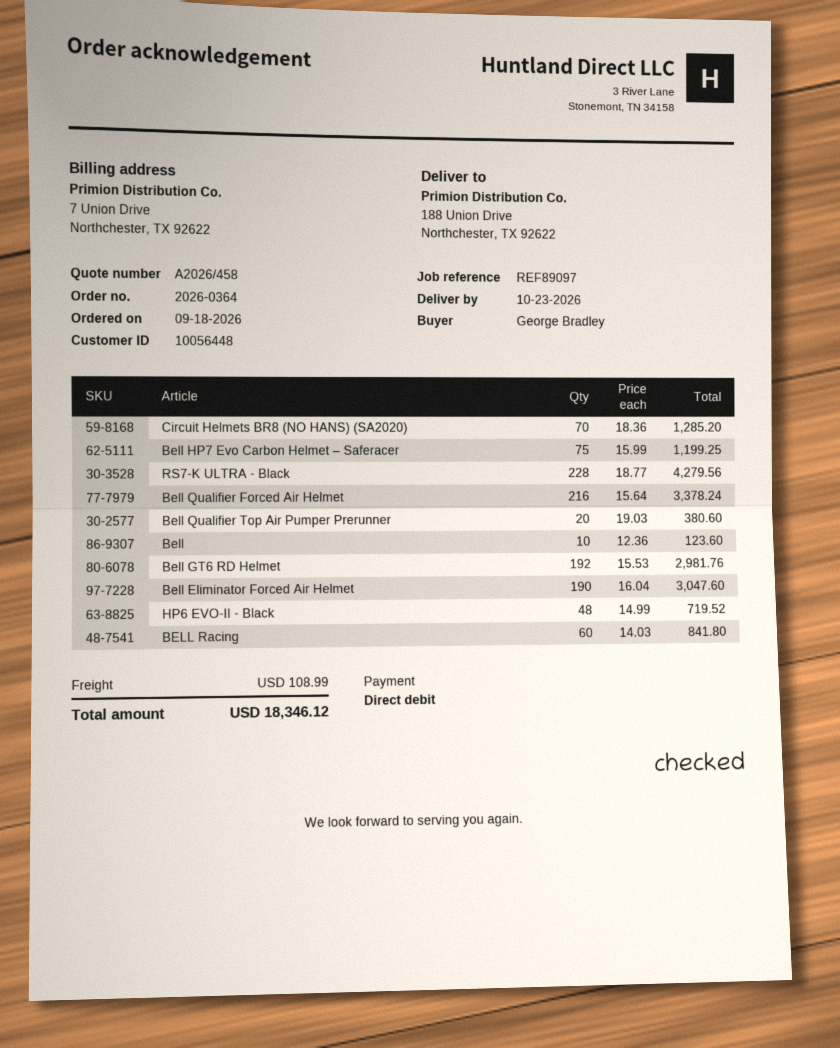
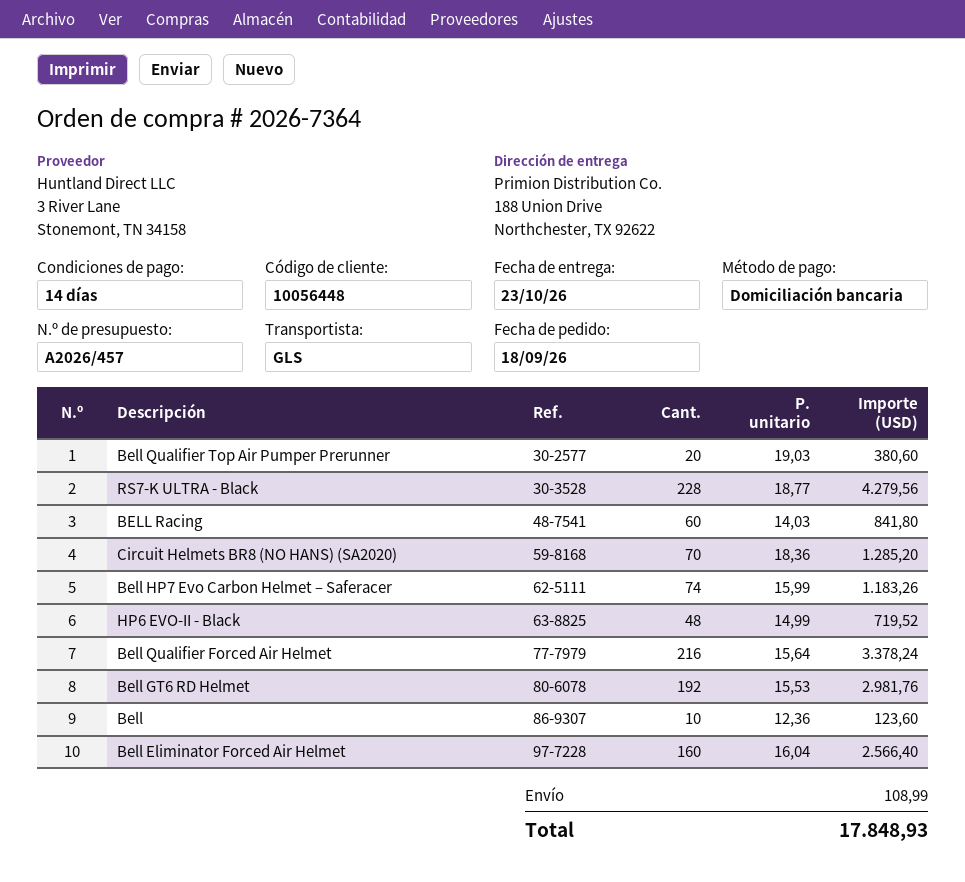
quote number: A2026/458 -> A2026/457
order number: 2026-0364 -> 2026-7364
Bell HP7 Evo Carbon Helmet – Saferacer: 75 x 15.99 = 1199.25 -> 74 x 15.99 = 1183.26
Bell Eliminator Forced Air Helmet: 190 x 16.04 = 3047.60 -> 160 x 16.04 = 2566.40
total: 18346.12 -> 17848.93

